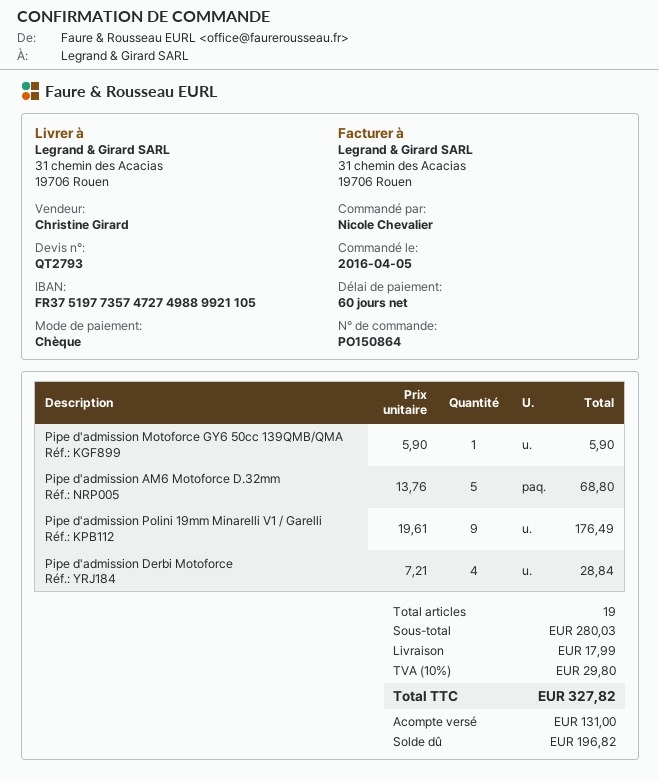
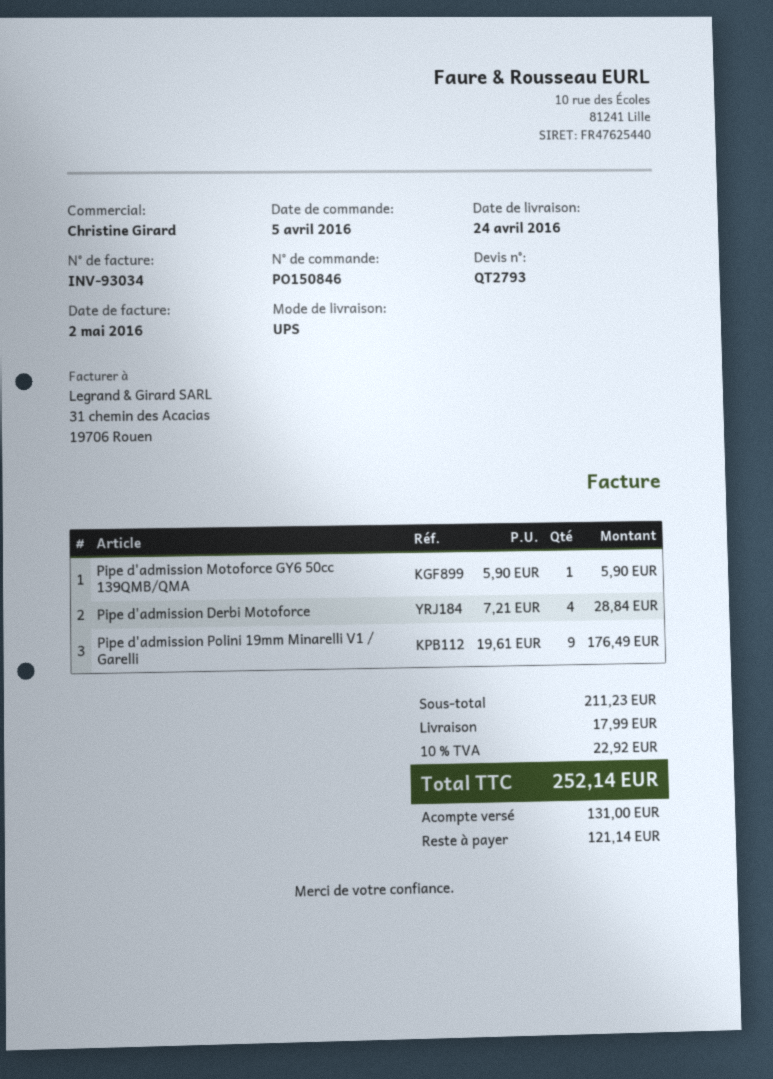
order number: PO150864 -> PO150846
Pipe d'admission AM6 Motoforce D.32mm: 5 x 13.76 = 68.80 -> none
subtotal: 280.03 -> 211.23
tax: 10% = 29.80 -> 10% = 22.92
total: 327.82 -> 252.14
balance: 196.82 -> 121.14

